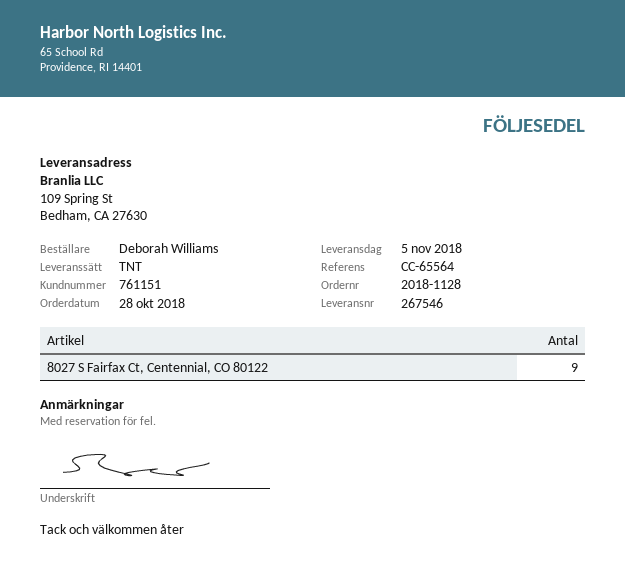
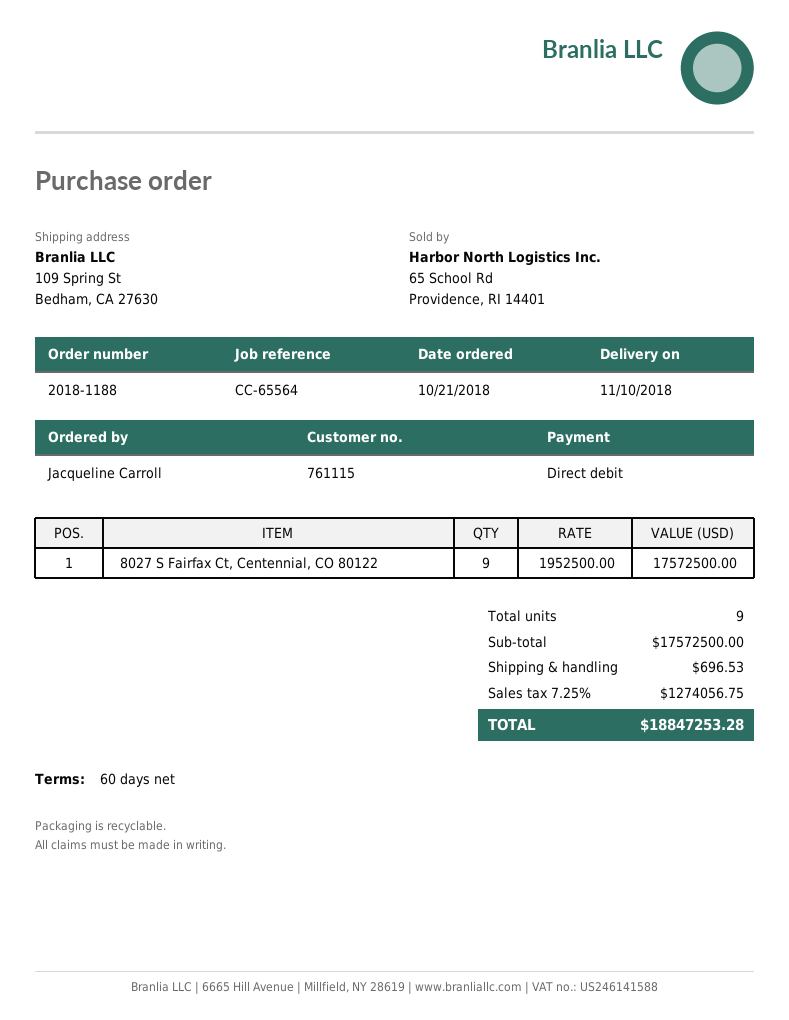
order number: 2018-1128 -> 2018-1188
order date: 2018-10-28 -> 2018-10-21
delivery date: 2018-11-05 -> 2018-11-10
customer number: 761151 -> 761115
ordered by: Deborah Williams -> Jacqueline Carroll

